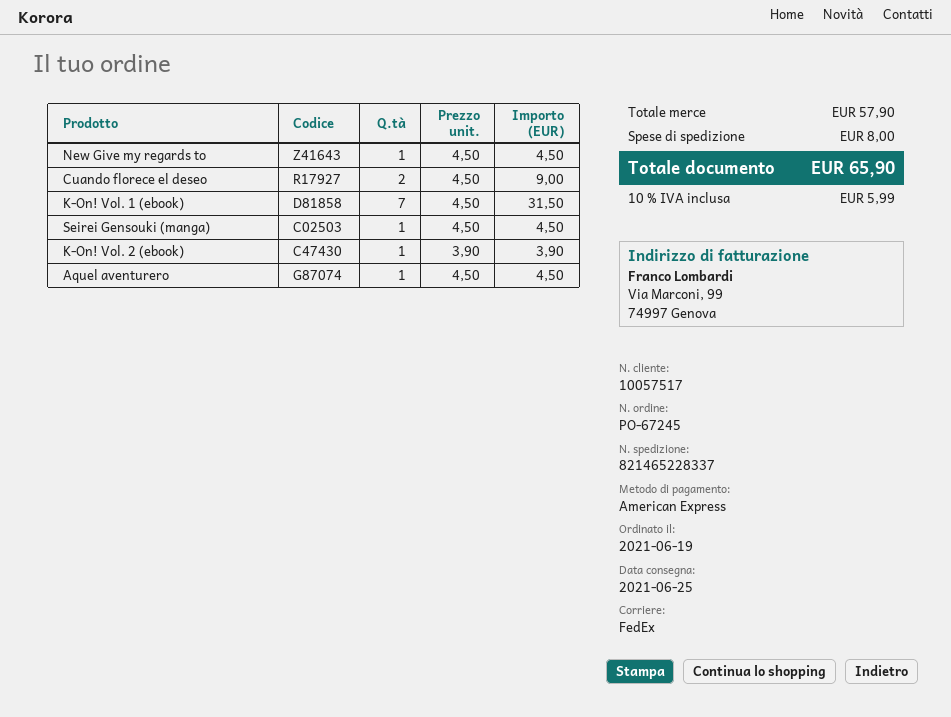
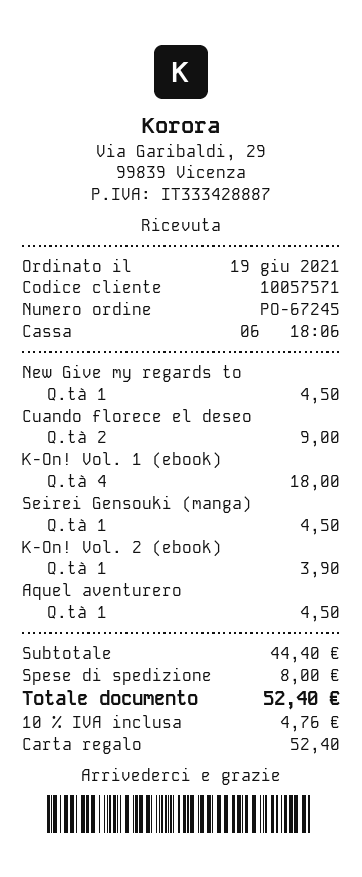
customer number: 10057517 -> 10057571
payment method: American Express -> gift card
K-On! Vol. 1 (ebook): 7 for 31.50 -> 4 for 18.00
subtotal: 57.90 -> 44.40
tax: 10% = 5.99 -> 10% = 4.76
total: 65.90 -> 52.40

